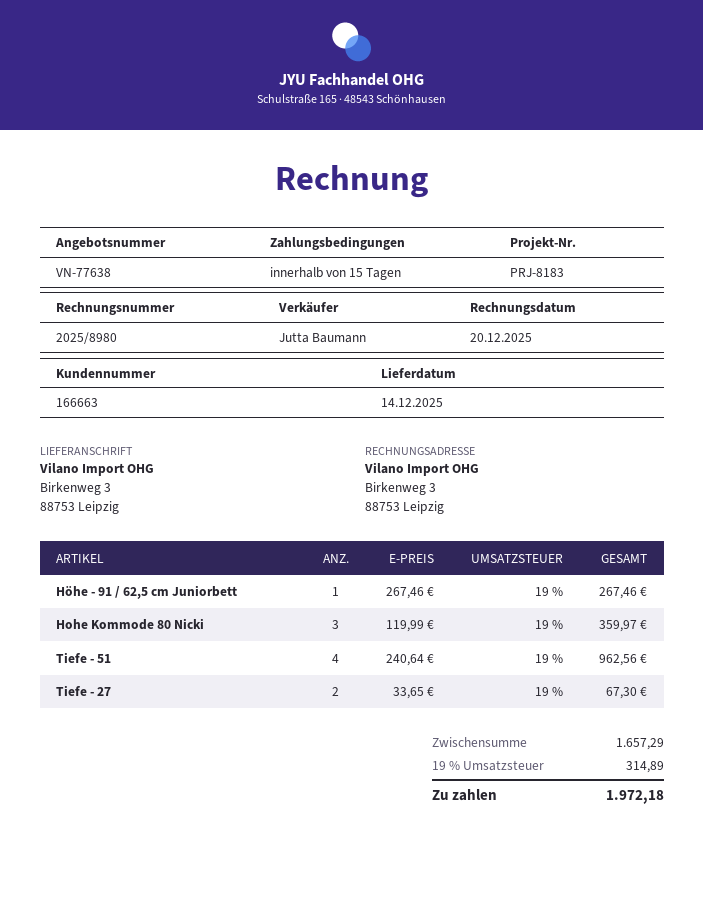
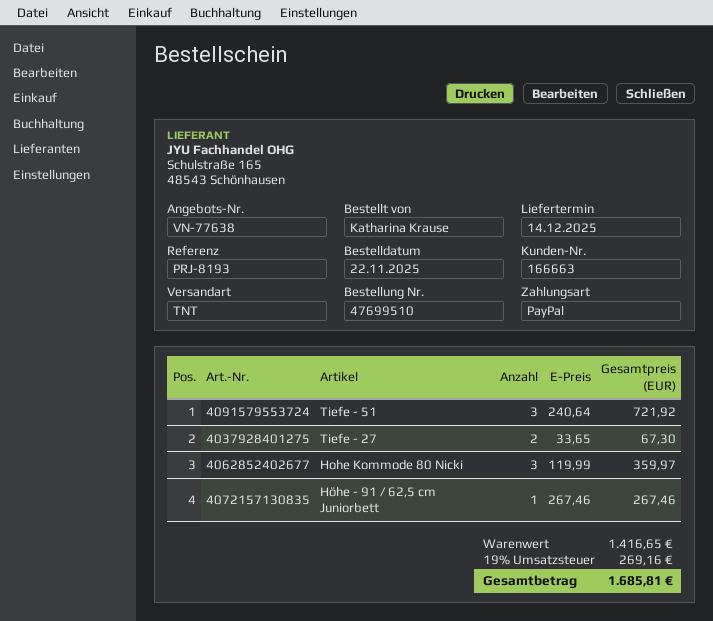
reference: PRJ-8183 -> PRJ-8193
Tiefe - 51: 4 x 240.64 = 962.56 -> 3 x 240.64 = 721.92
subtotal: 1657.29 -> 1416.65
tax: 19% = 314.89 -> 19% = 269.16
total: 1972.18 -> 1685.81

